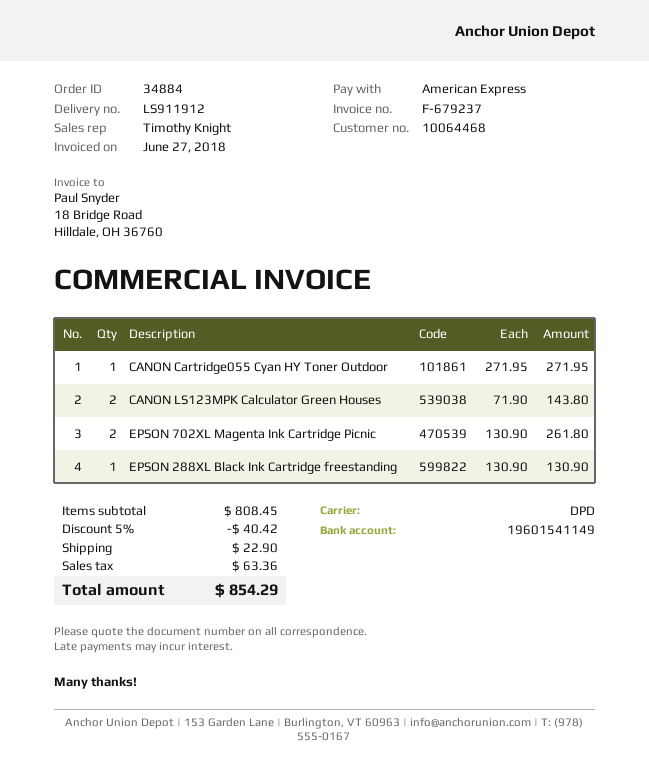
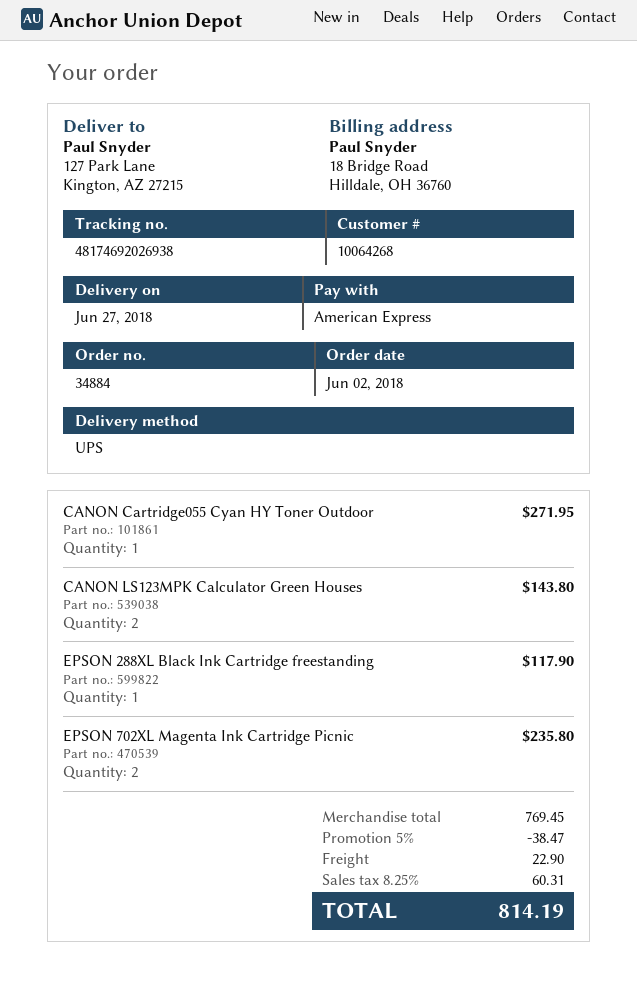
customer number: 10064468 -> 10064268
shipping method: DPD -> UPS
EPSON 702XL Magenta Ink Cartridge Picnic: 2 for 261.80 -> 2 for 235.80
EPSON 288XL Black Ink Cartridge freestanding: 1 for 130.90 -> 1 for 117.90
subtotal: 808.45 -> 769.45
discount: 5% = 40.42 -> 5% = 38.47
tax: 63.36 -> 60.31
total: 854.29 -> 814.19

